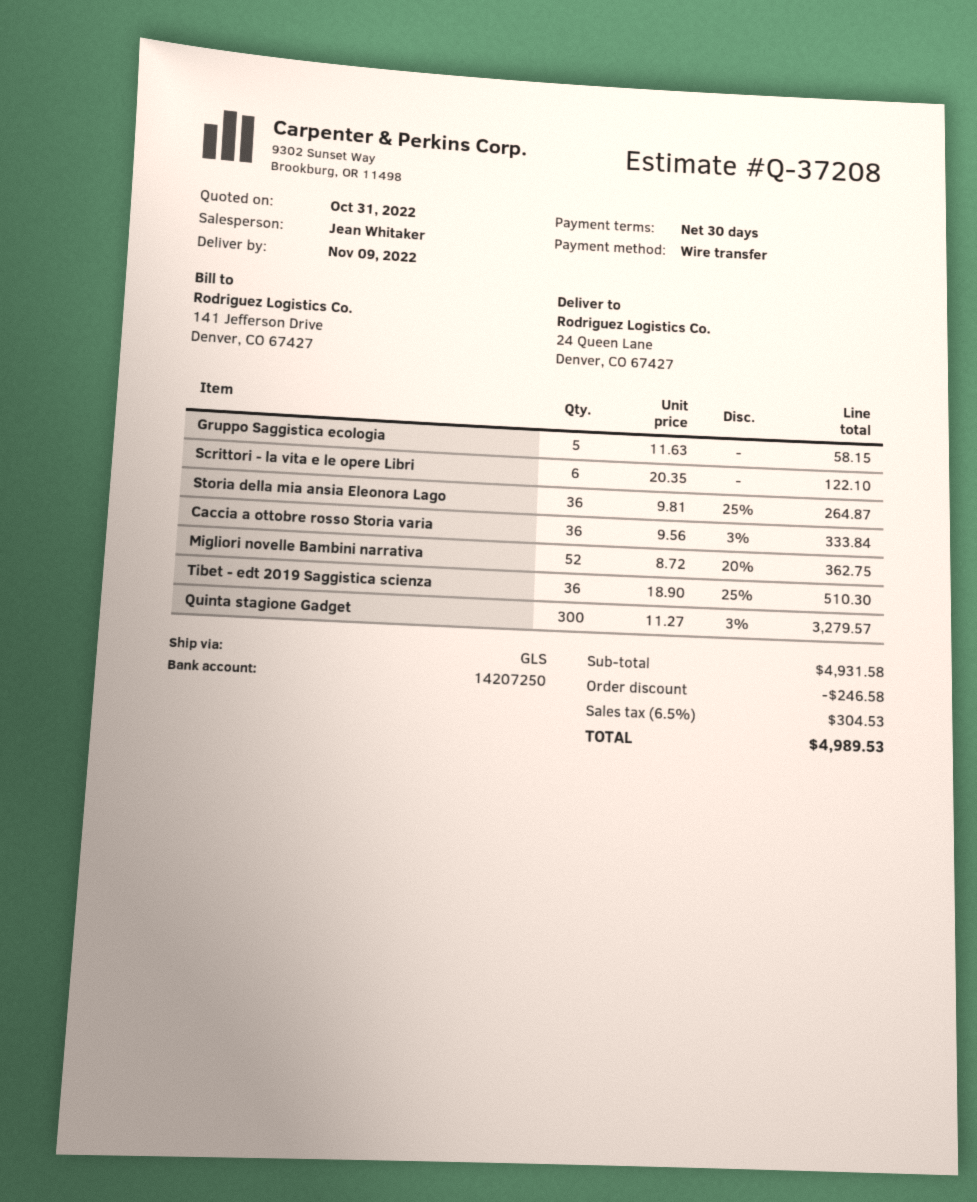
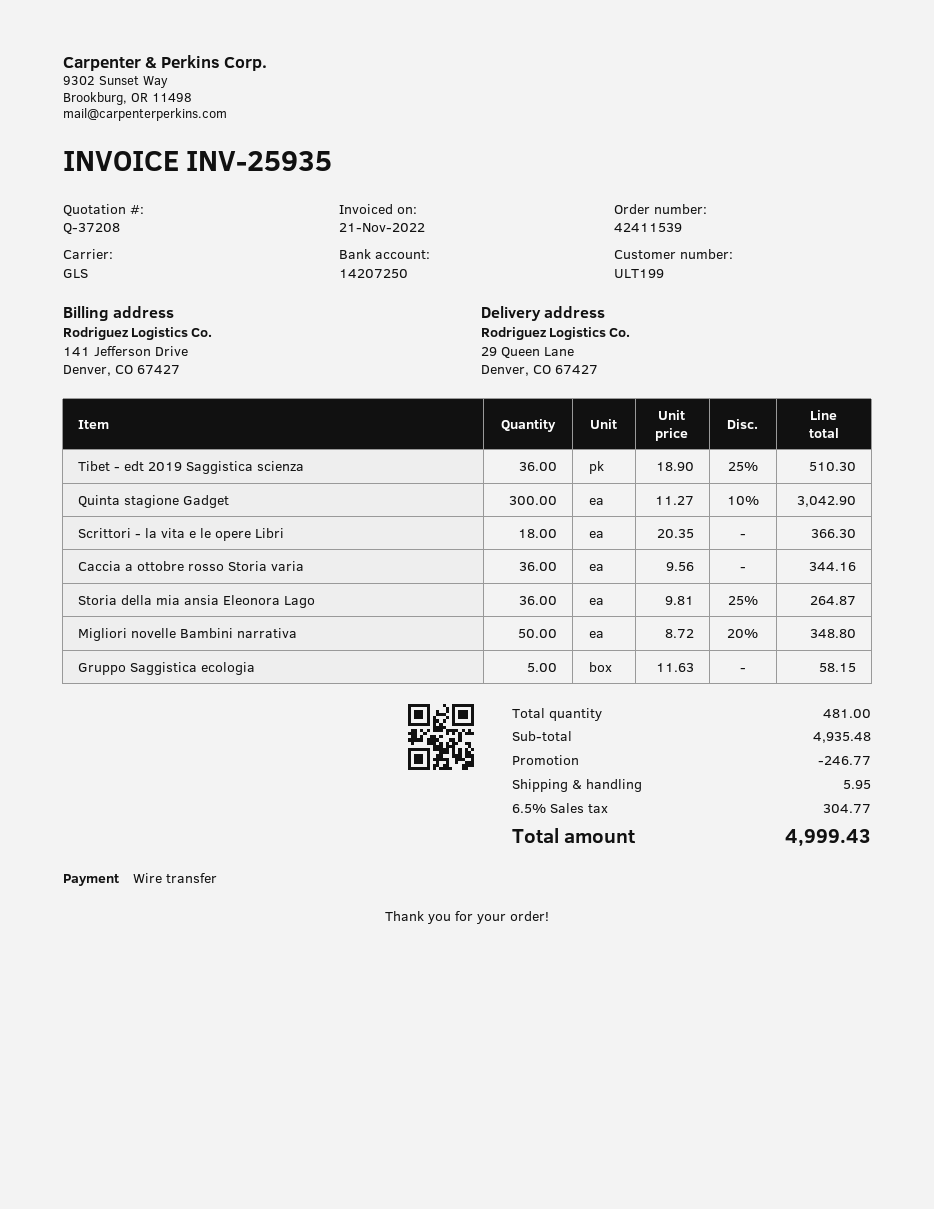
ship to: 24 Queen Lane, Denver, CO 67427 -> 29 Queen Lane, Denver, CO 67427
Scrittori - la vita e le opere Libri: 6 x 20.35 = 122.10 -> 18 x 20.35 = 366.30
Caccia a ottobre rosso Storia varia: 36 x 9.56 - 3% = 333.84 -> 36 x 9.56 = 344.16
Migliori novelle Bambini narrativa: 52 x 8.72 - 20% = 362.75 -> 50 x 8.72 - 20% = 348.80
Quinta stagione Gadget: 300 x 11.27 - 3% = 3279.57 -> 300 x 11.27 - 10% = 3042.90
subtotal: 4931.58 -> 4935.48
discount: 246.58 -> 246.77
shipping: none -> 5.95
tax: 6.5% = 304.53 -> 6.5% = 304.77
total: 4989.53 -> 4999.43

